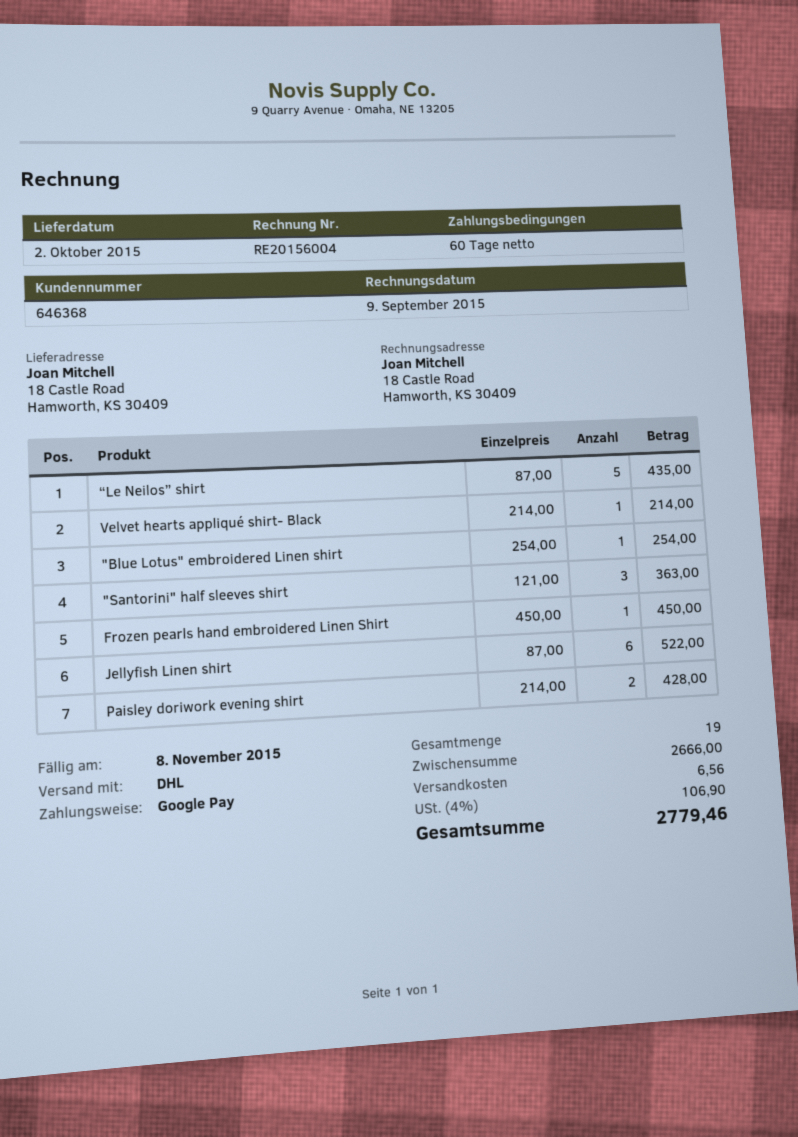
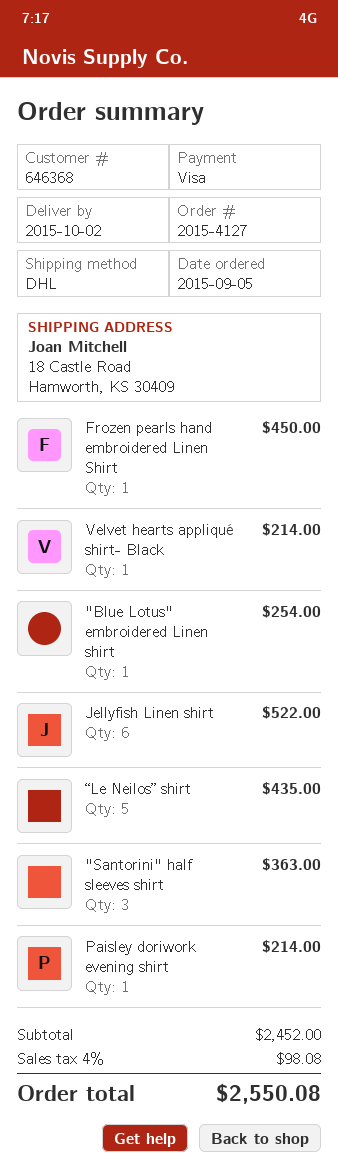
payment method: Google Pay -> Visa
Paisley doriwork evening shirt: 2 for 428.00 -> 1 for 214.00
subtotal: 2666.00 -> 2452.00
shipping: 6.56 -> none
tax: 4% = 106.90 -> 4% = 98.08
total: 2779.46 -> 2550.08

